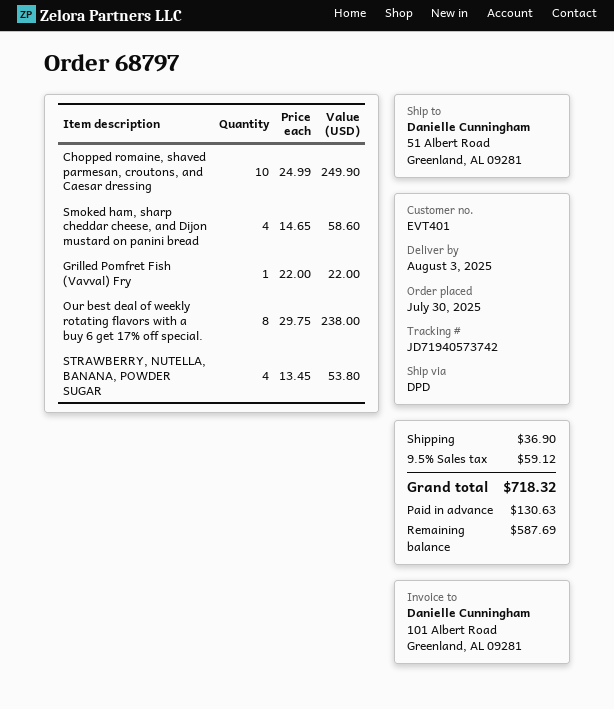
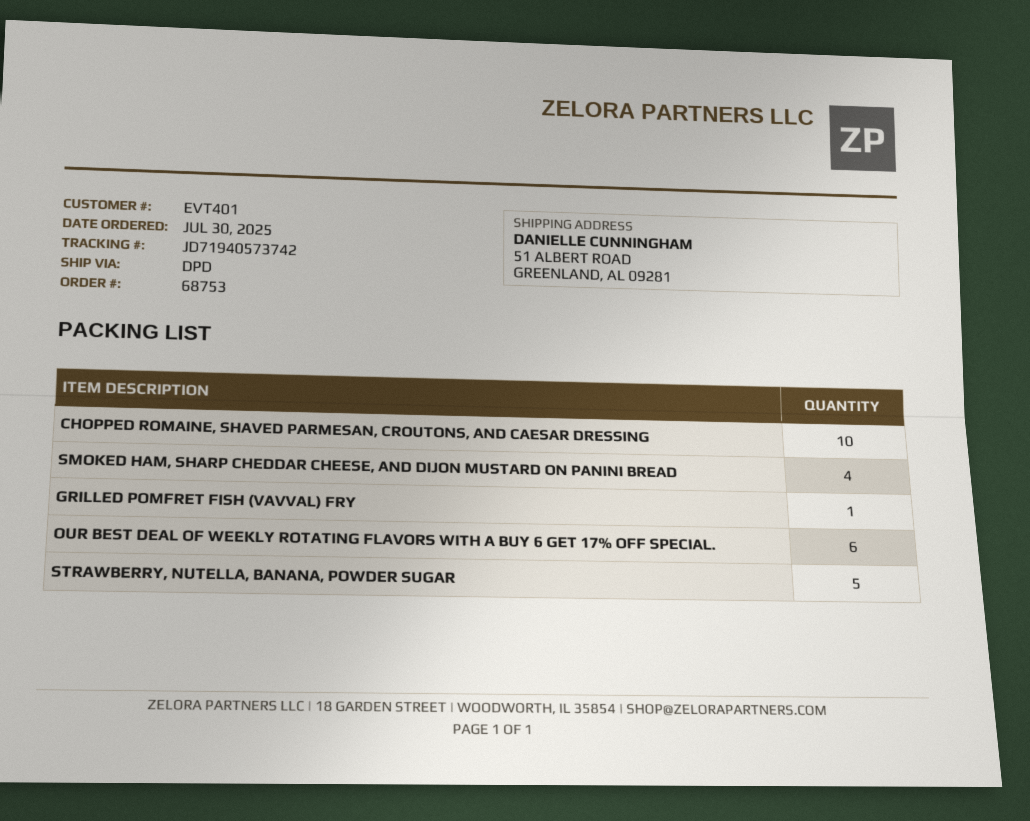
order number: 68797 -> 68753
Our best deal of weekly rotating flavors with a buy 6 get 17% off special.: 8 -> 6
STRAWBERRY, NUTELLA, BANANA, POWDER SUGAR: 4 -> 5

